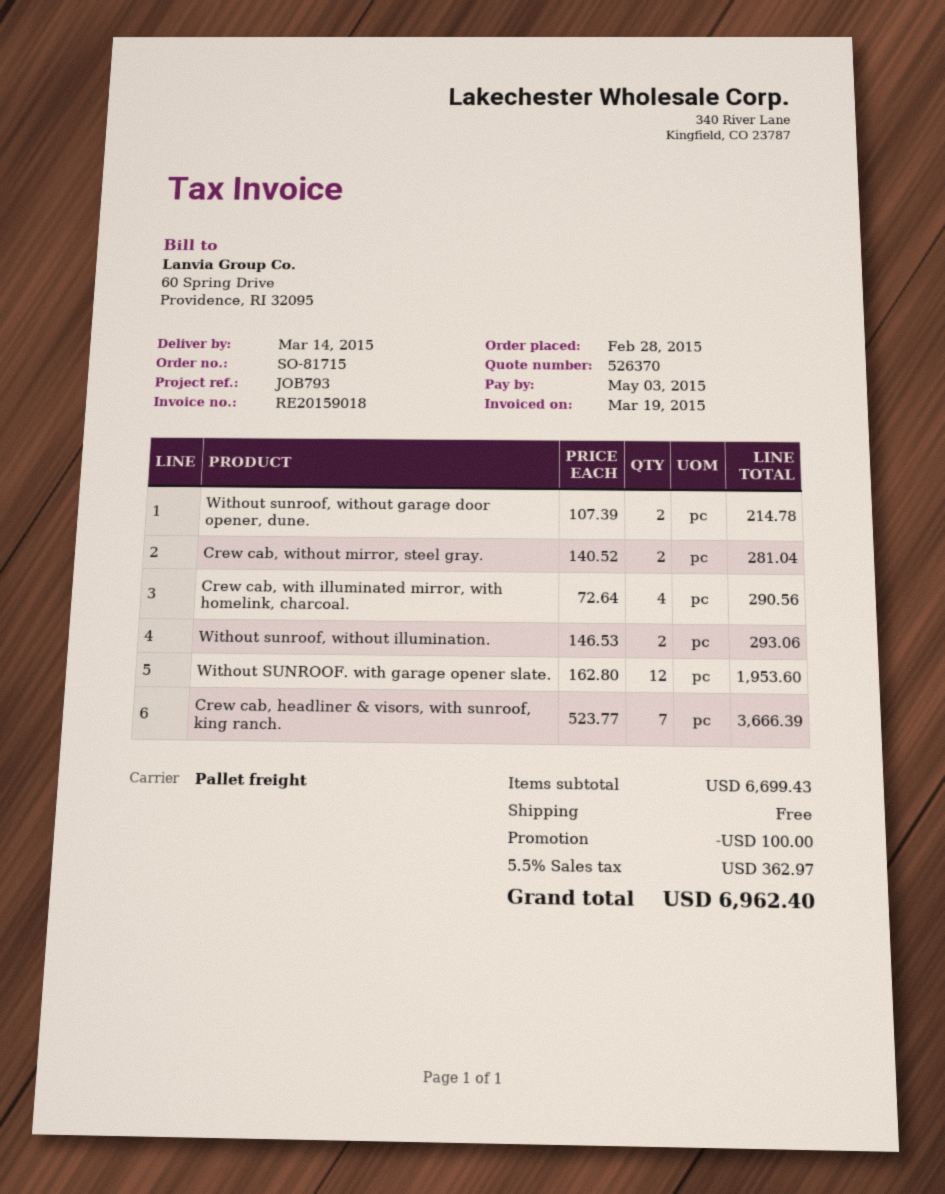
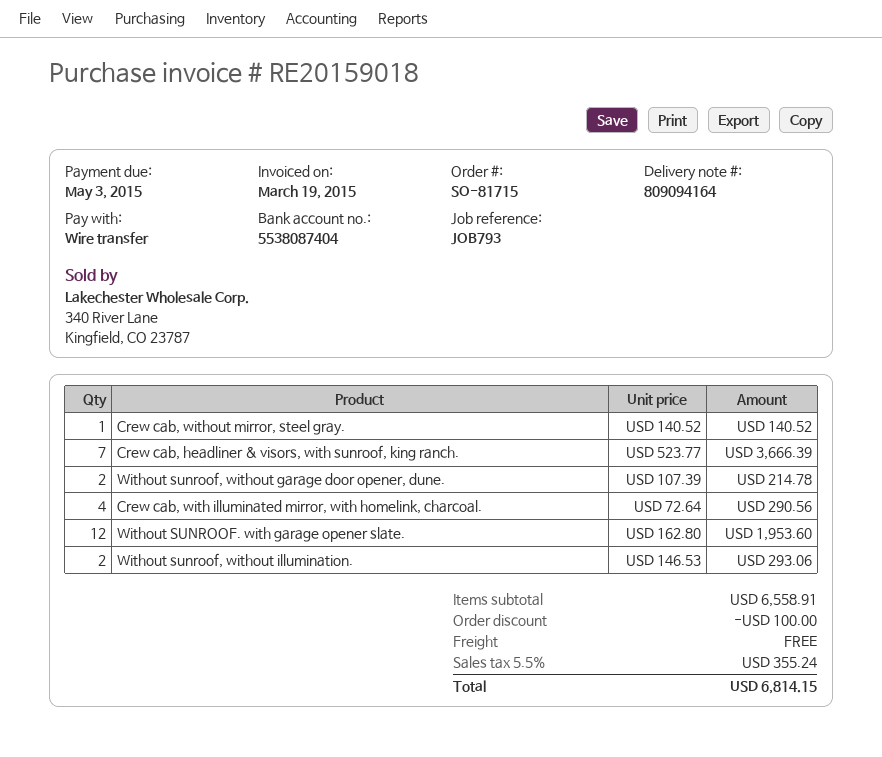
Crew cab, without mirror, steel gray.: 2 x 140.52 = 281.04 -> 1 x 140.52 = 140.52
subtotal: 6699.43 -> 6558.91
tax: 5.5% = 362.97 -> 5.5% = 355.24
total: 6962.40 -> 6814.15

